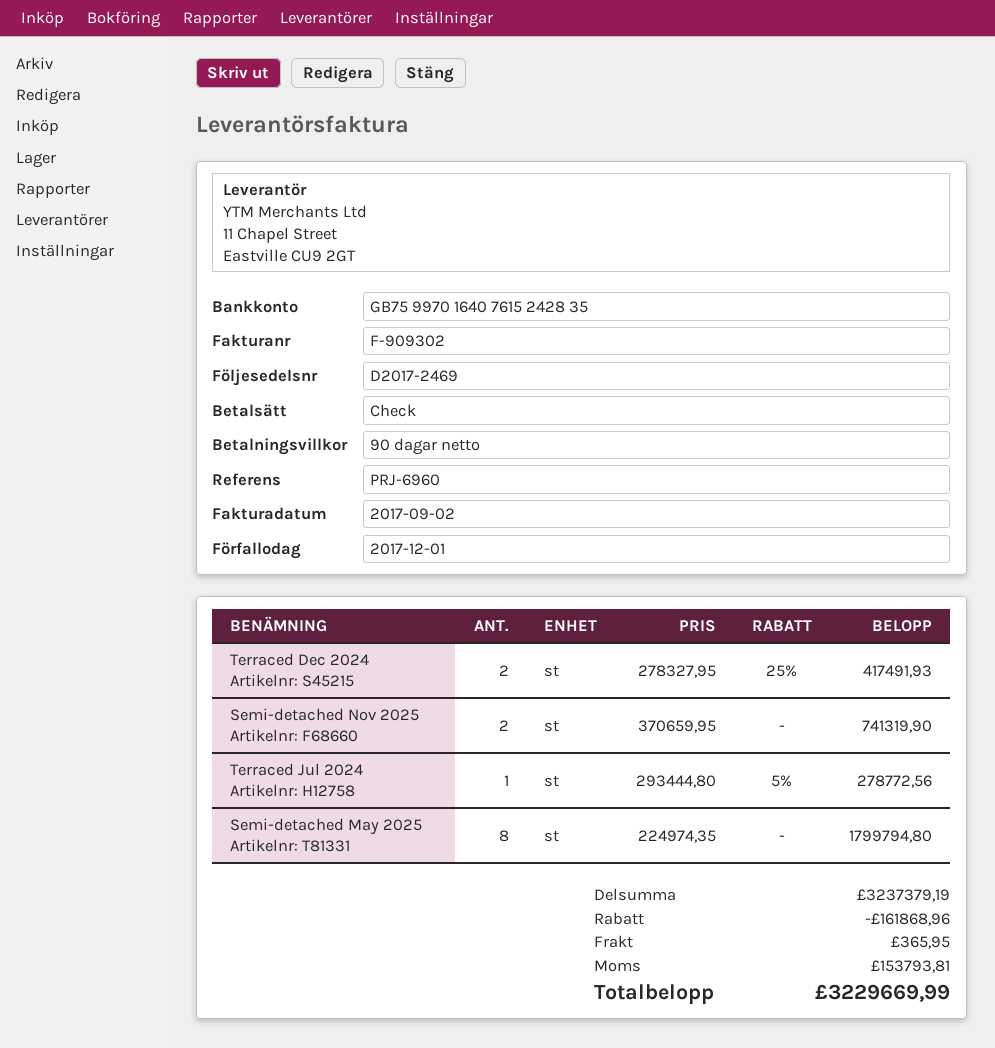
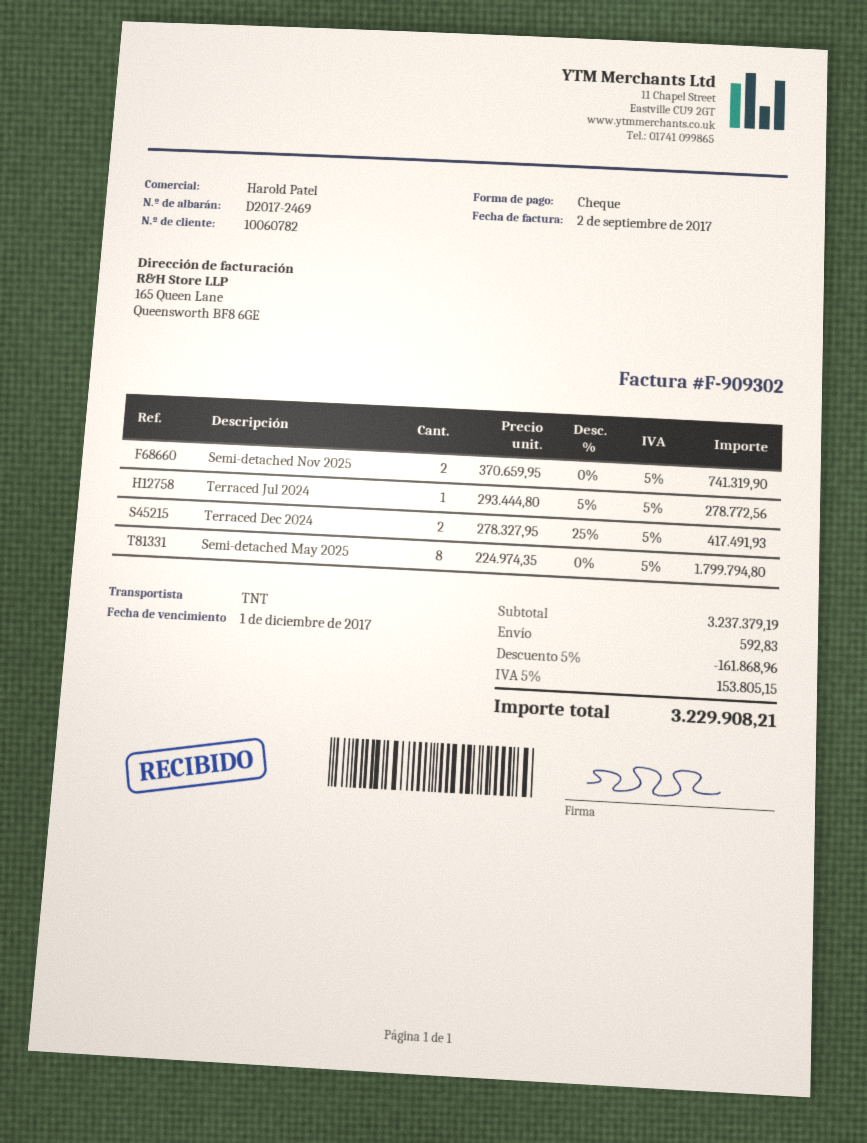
shipping: 365.95 -> 592.83
tax: 153793.81 -> 153805.15
total: 3229669.99 -> 3229908.21

